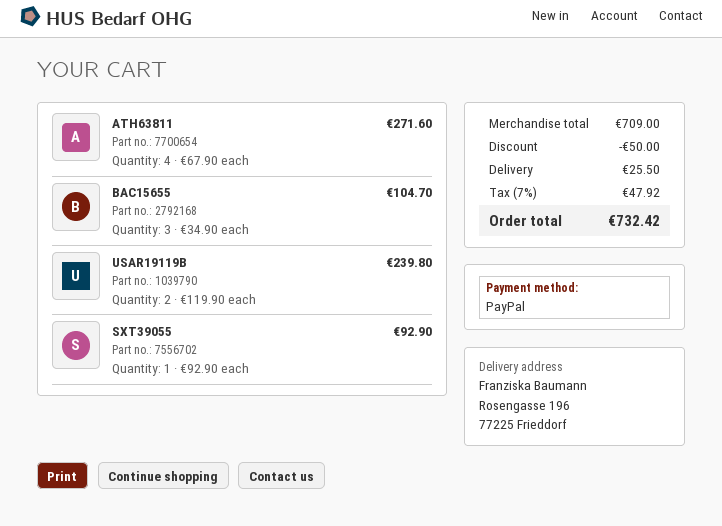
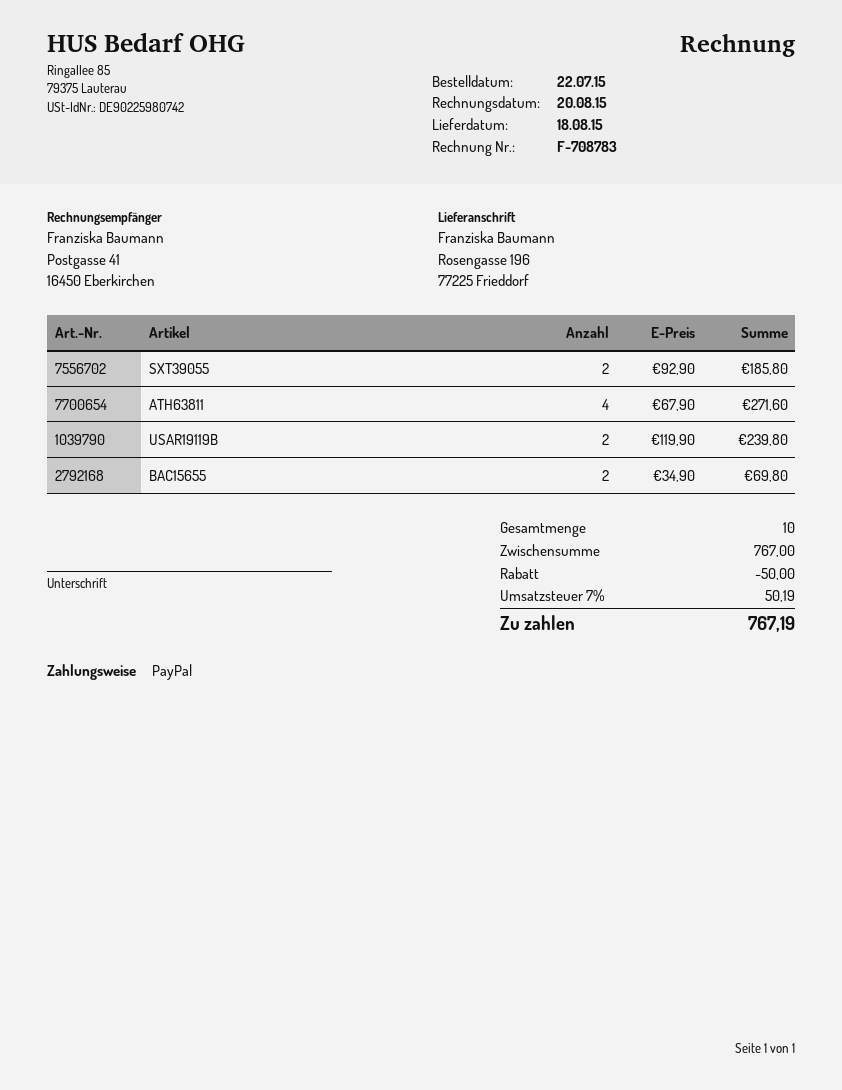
BAC15655: 3 x 34.90 = 104.70 -> 2 x 34.90 = 69.80
SXT39055: 1 x 92.90 = 92.90 -> 2 x 92.90 = 185.80
subtotal: 709.00 -> 767.00
shipping: 25.50 -> none
tax: 7% = 47.92 -> 7% = 50.19
total: 732.42 -> 767.19

